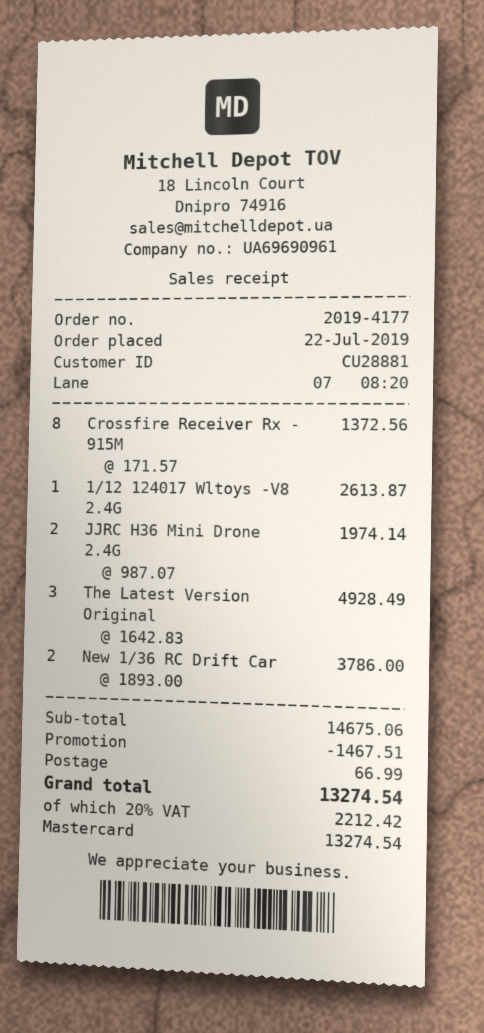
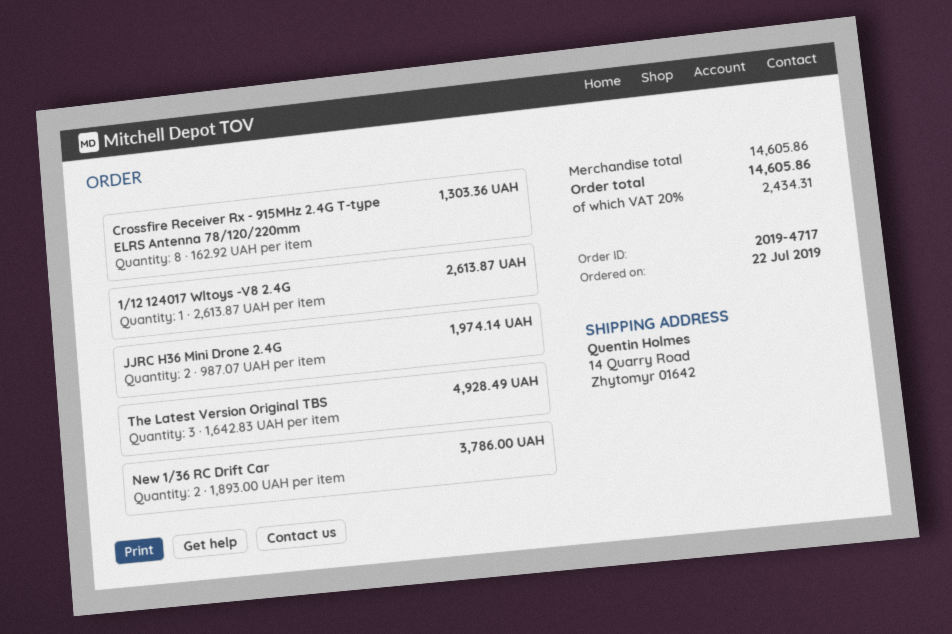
order number: 2019-4177 -> 2019-4717
Crossfire Receiver Rx - 915M: 8 x 171.57 = 1372.56 -> 8 x 162.92 = 1303.36
subtotal: 14675.06 -> 14605.86
discount: 1467.51 -> none
shipping: 66.99 -> none
tax: 20% = 2212.42 -> 20% = 2434.31
total: 13274.54 -> 14605.86

